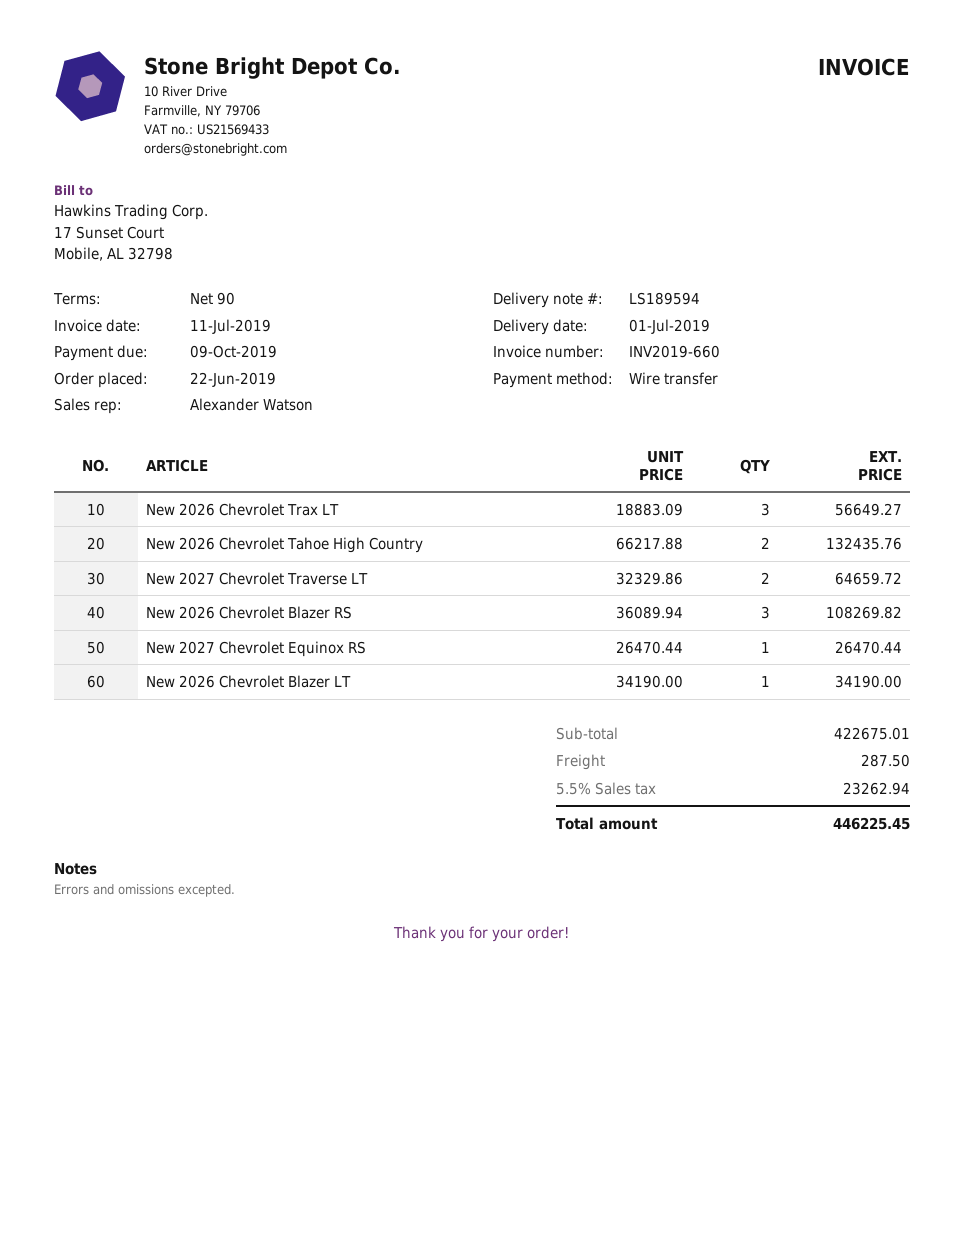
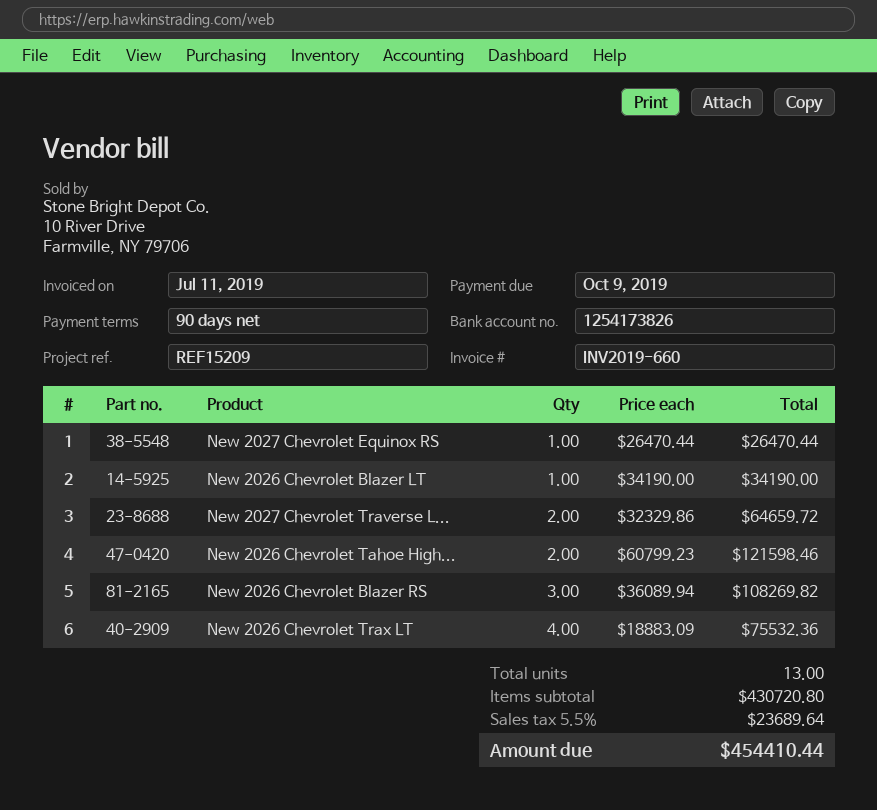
New 2026 Chevrolet Trax LT: 3 x 18883.09 = 56649.27 -> 4 x 18883.09 = 75532.36
New 2026 Chevrolet Tahoe High Country: 2 x 66217.88 = 132435.76 -> 2 x 60799.23 = 121598.46
subtotal: 422675.01 -> 430720.80
shipping: 287.50 -> none
tax: 5.5% = 23262.94 -> 5.5% = 23689.64
total: 446225.45 -> 454410.44

